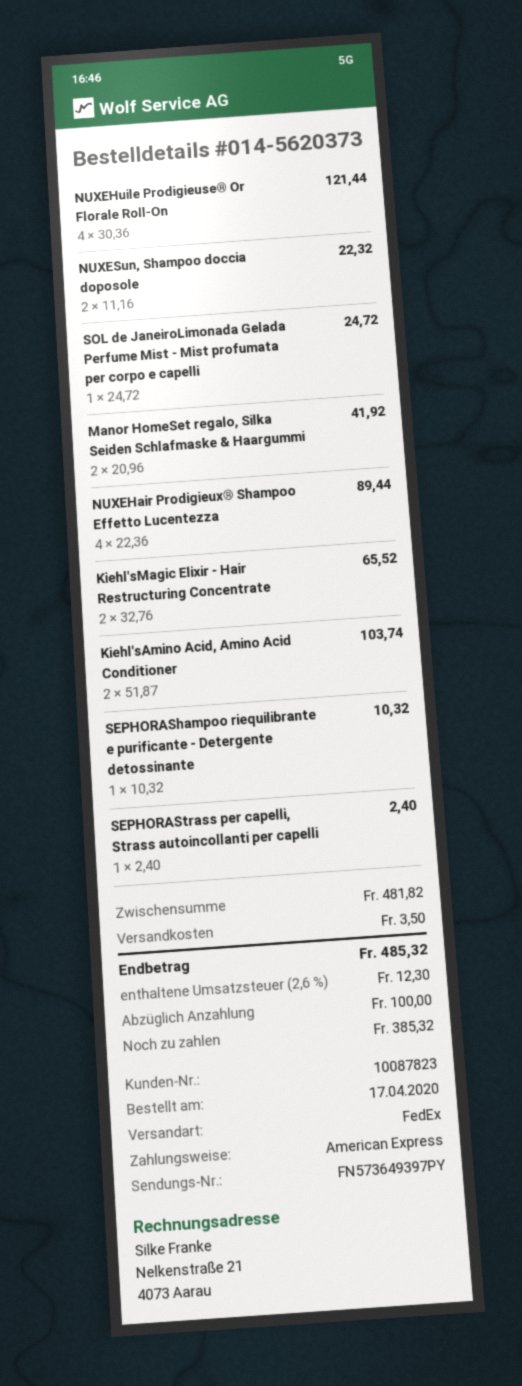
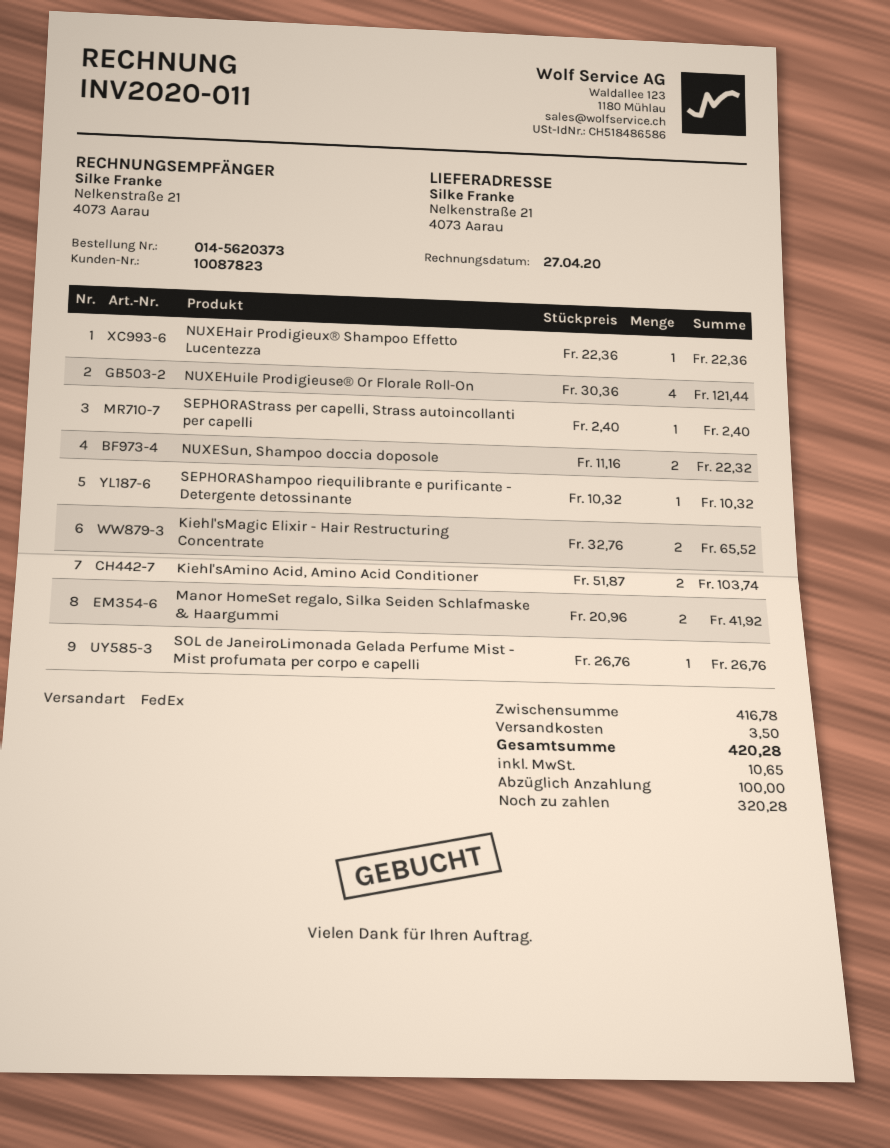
SOL de JaneiroLimonada Gelada Perfume Mist - Mist profumata per corpo e capelli: 1 x 24.72 = 24.72 -> 1 x 26.76 = 26.76
NUXEHair Prodigieux® Shampoo Effetto Lucentezza: 4 x 22.36 = 89.44 -> 1 x 22.36 = 22.36
subtotal: 481.82 -> 416.78
tax: 12.30 -> 10.65
total: 485.32 -> 420.28
balance: 385.32 -> 320.28

